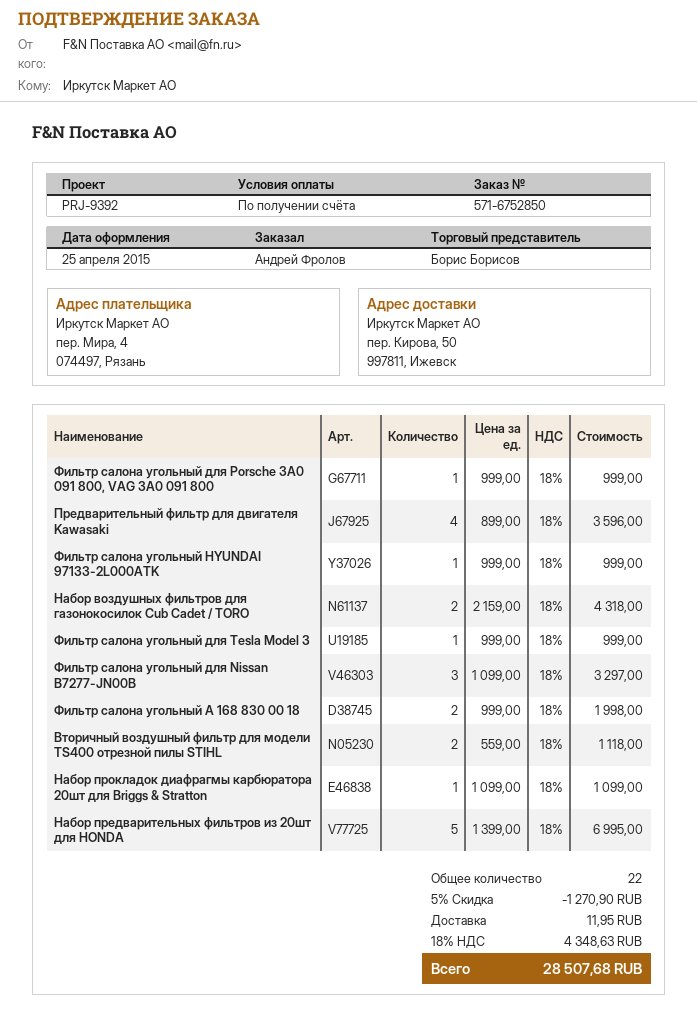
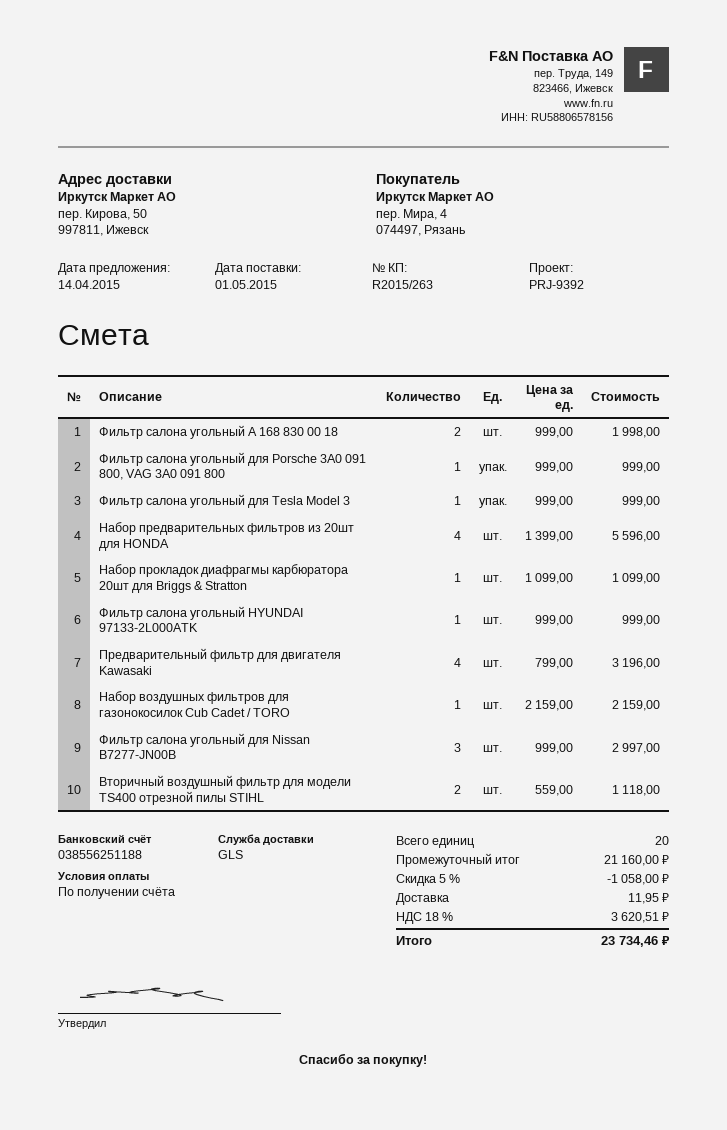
Предварительный фильтр для двигателя Kawasaki: 4 x 899.00 = 3596.00 -> 4 x 799.00 = 3196.00
Набор воздушных фильтров для газонокосилок Cub Cadet / TORO: 2 x 2159.00 = 4318.00 -> 1 x 2159.00 = 2159.00
Фильтр салона угольный для Nissan B7277-JN00B: 3 x 1099.00 = 3297.00 -> 3 x 999.00 = 2997.00
Набор предварительных фильтров из 20шт для HONDA: 5 x 1399.00 = 6995.00 -> 4 x 1399.00 = 5596.00
total quantity: 22 -> 20
discount: 5% = 1270.90 -> 5% = 1058.00
tax: 18% = 4348.63 -> 18% = 3620.51
total: 28507.68 -> 23734.46

